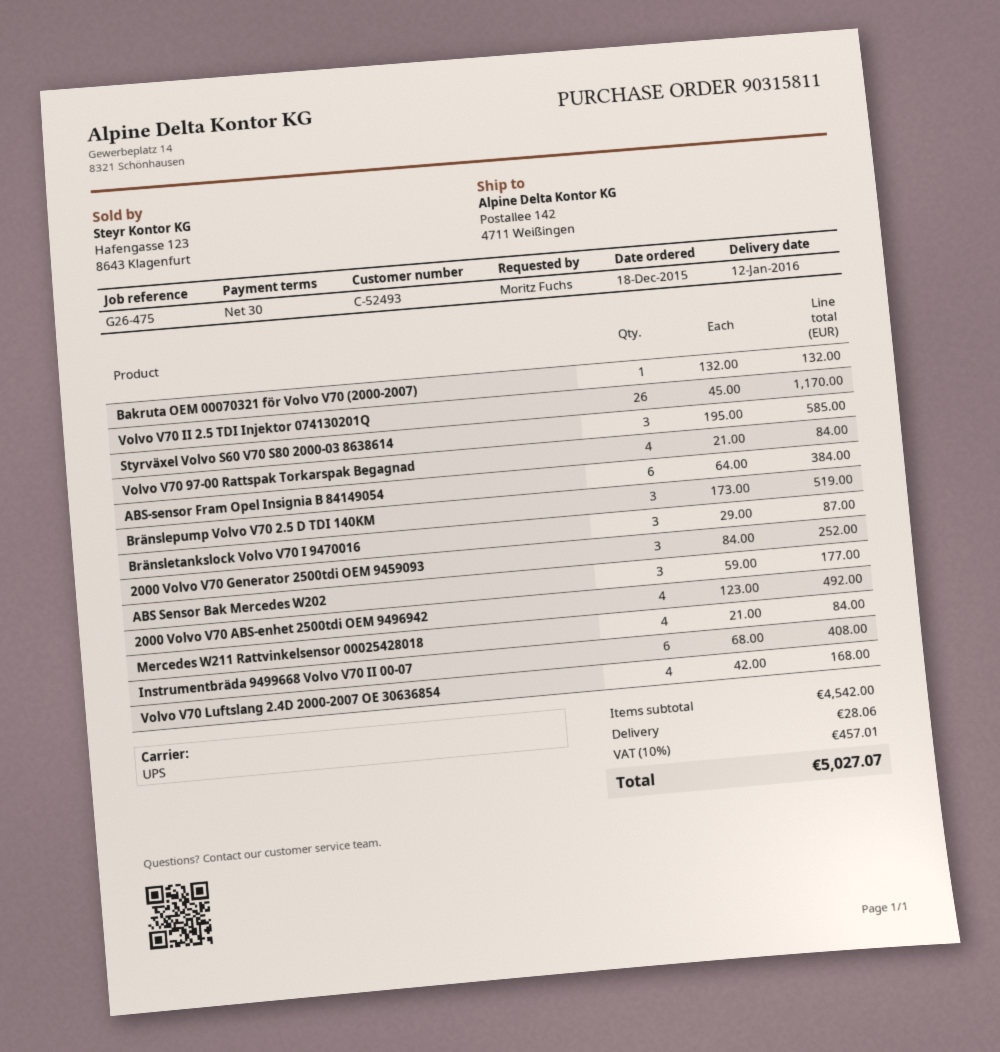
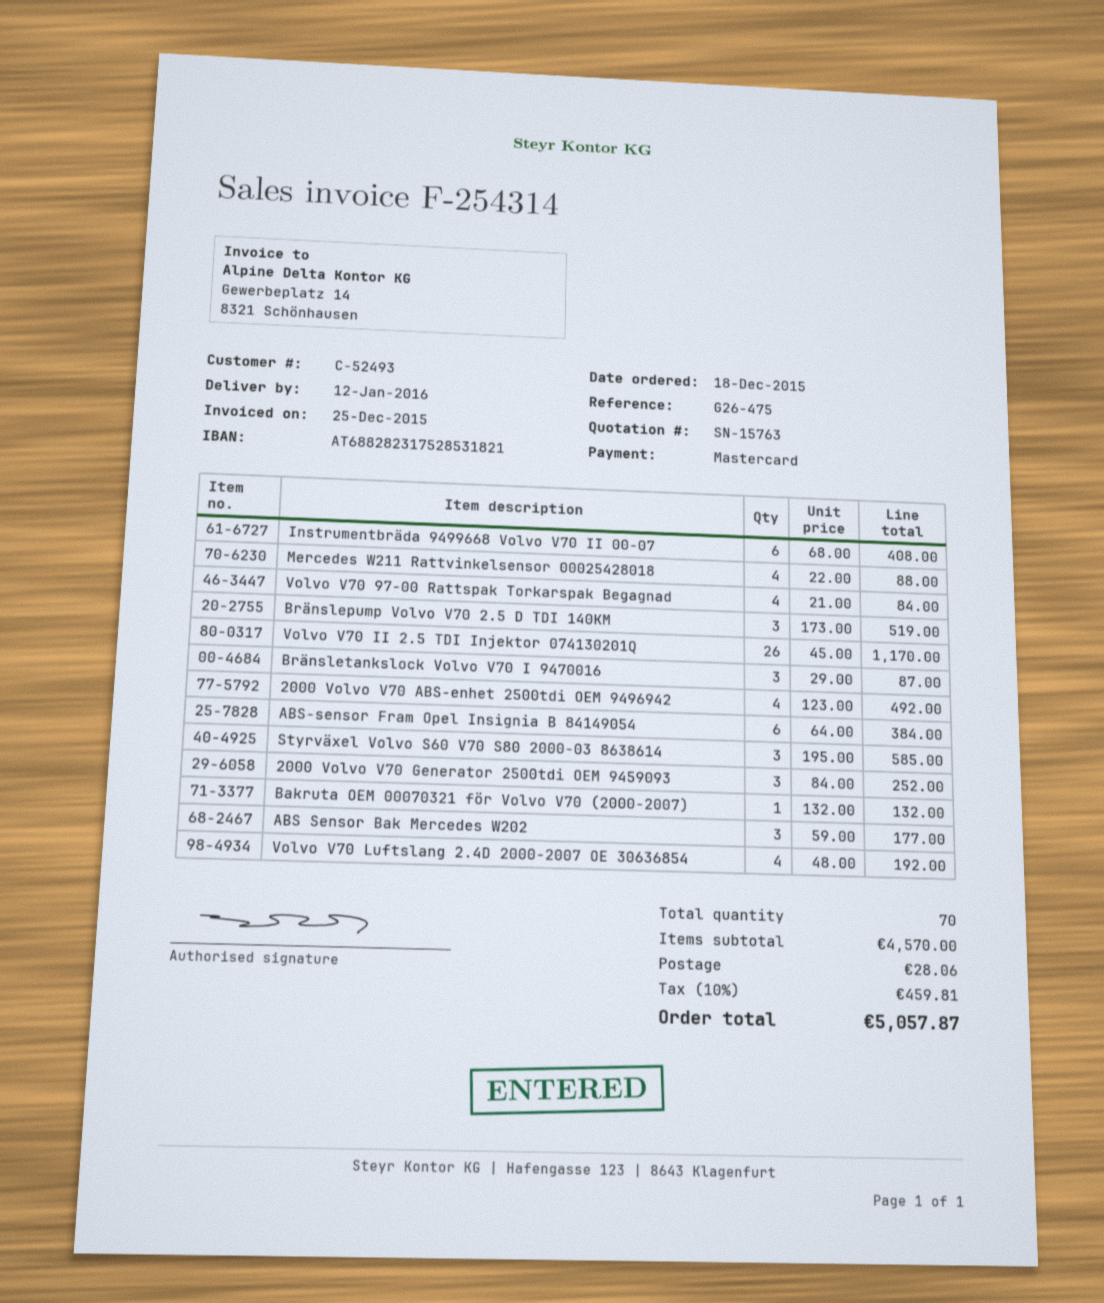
Mercedes W211 Rattvinkelsensor 00025428018: 4 x 21.00 = 84.00 -> 4 x 22.00 = 88.00
Volvo V70 Luftslang 2.4D 2000-2007 OE 30636854: 4 x 42.00 = 168.00 -> 4 x 48.00 = 192.00
subtotal: 4542.00 -> 4570.00
tax: 10% = 457.01 -> 10% = 459.81
total: 5027.07 -> 5057.87

